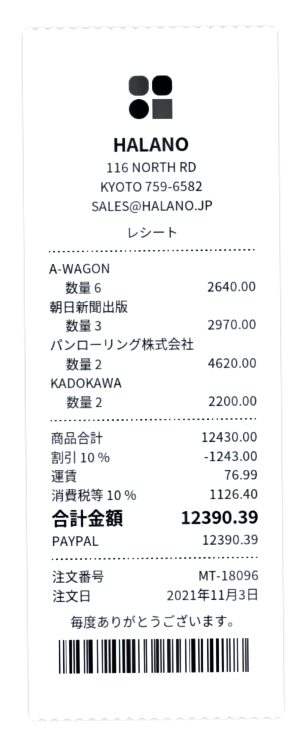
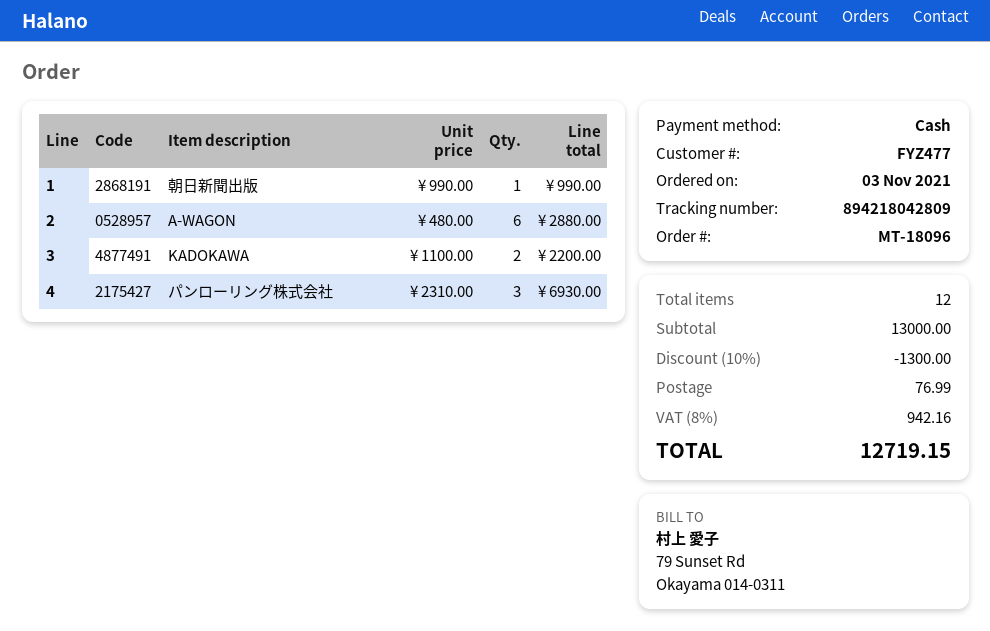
payment method: PayPal -> cash
A-WAGON: 6 for 2640.00 -> 6 for 2880.00
朝日新聞出版: 3 for 2970.00 -> 1 for 990.00
パンローリング株式会社: 2 for 4620.00 -> 3 for 6930.00
subtotal: 12430.00 -> 13000.00
discount: 10% = 1243.00 -> 10% = 1300.00
tax: 10% = 1126.40 -> 8% = 942.16
total: 12390.39 -> 12719.15

